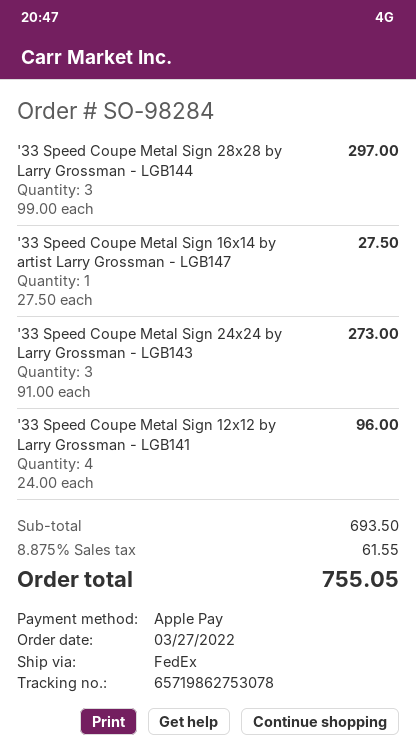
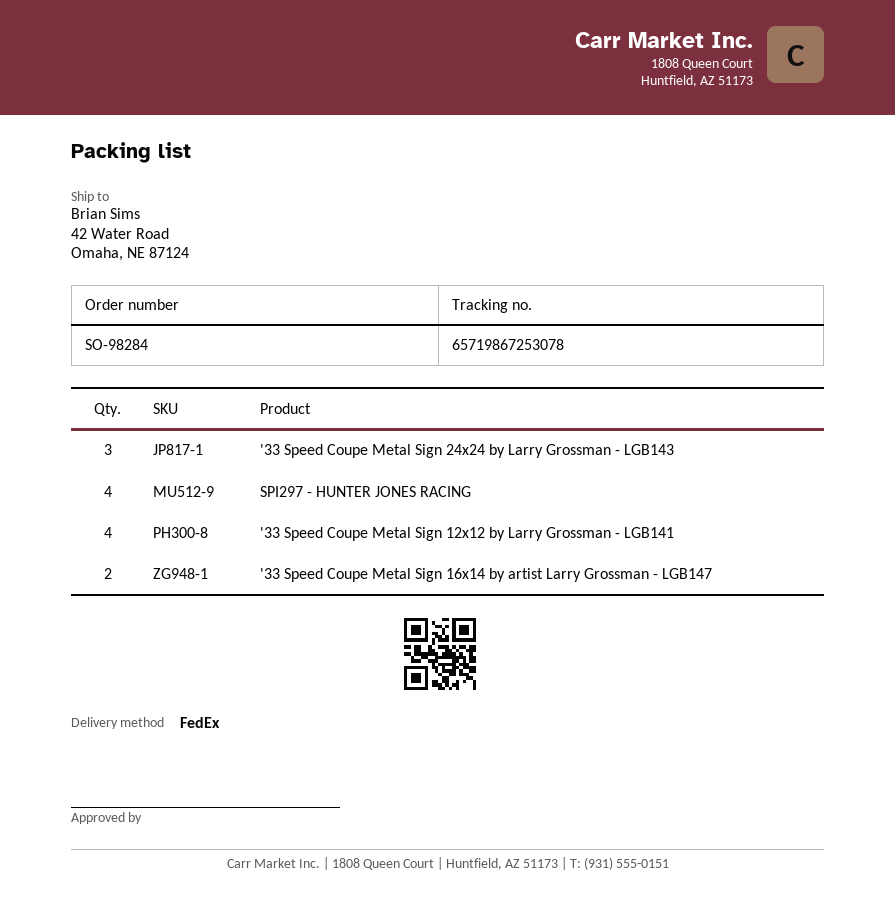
tracking number: 65719862753078 -> 65719867253078
'33 Speed Coupe Metal Sign 28x28 by Larry Grossman - LGB144: 3 -> none
'33 Speed Coupe Metal Sign 16x14 by artist Larry Grossman - LGB147: 1 -> 2
SPI297 - HUNTER JONES RACING: none -> 4

